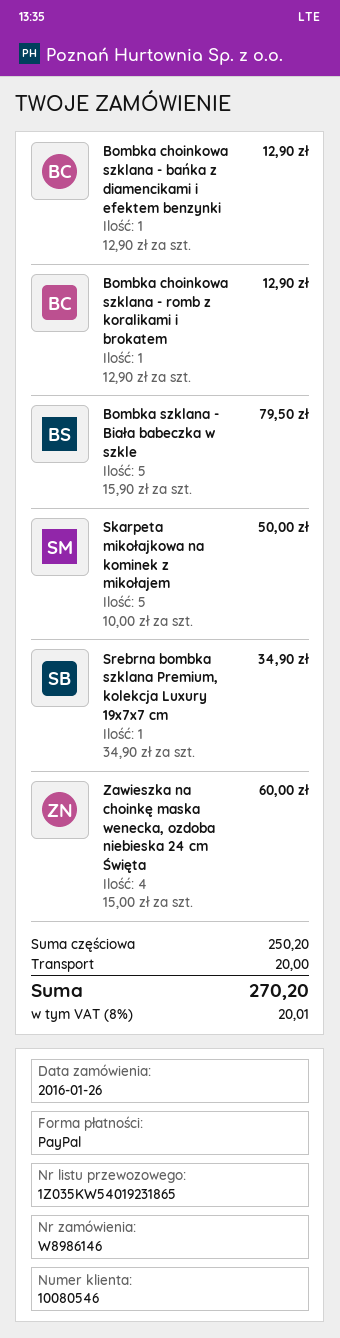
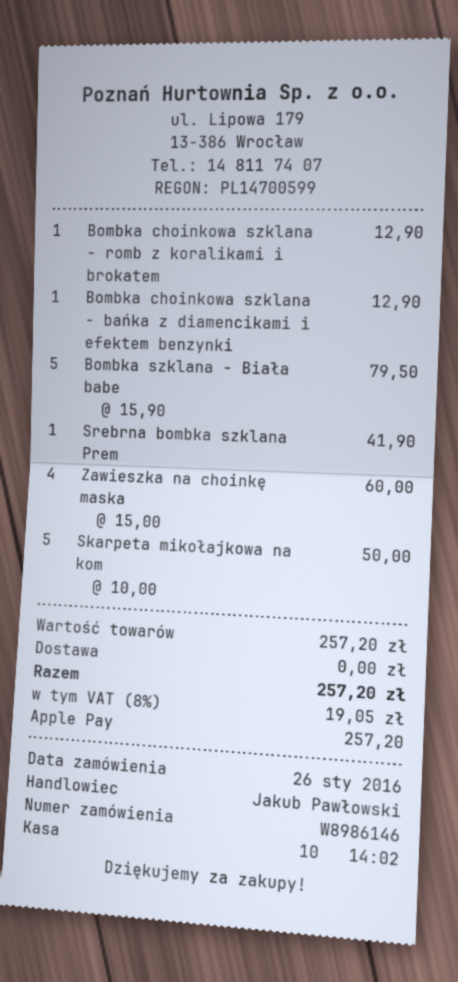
payment method: PayPal -> Apple Pay
Srebrna bombka szklana Premium, kolekcja Luxury 19x7x7 cm: 1 x 34.90 = 34.90 -> 1 x 41.90 = 41.90
subtotal: 250.20 -> 257.20
shipping: 20.00 -> 0.00
tax: 8% = 20.01 -> 8% = 19.05
total: 270.20 -> 257.20

